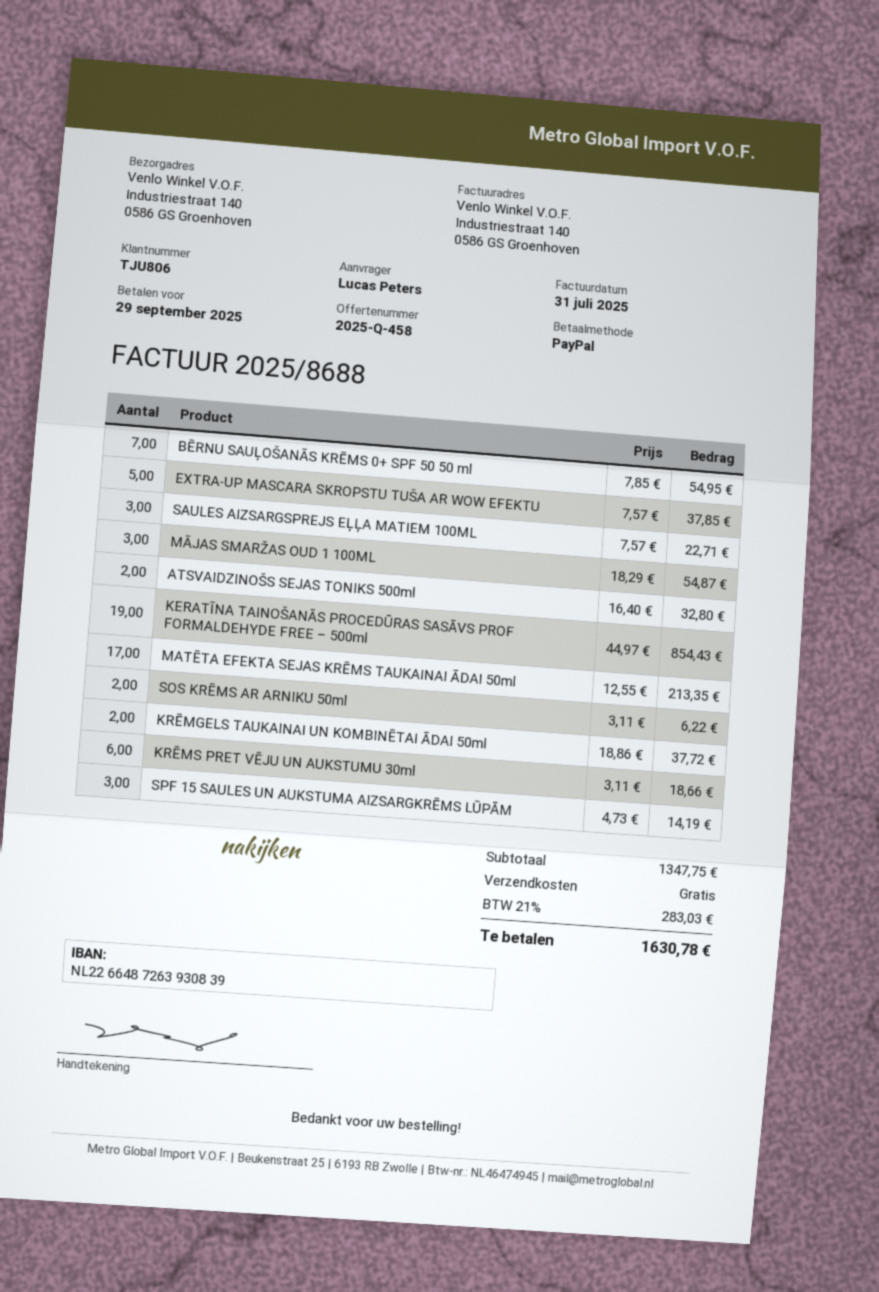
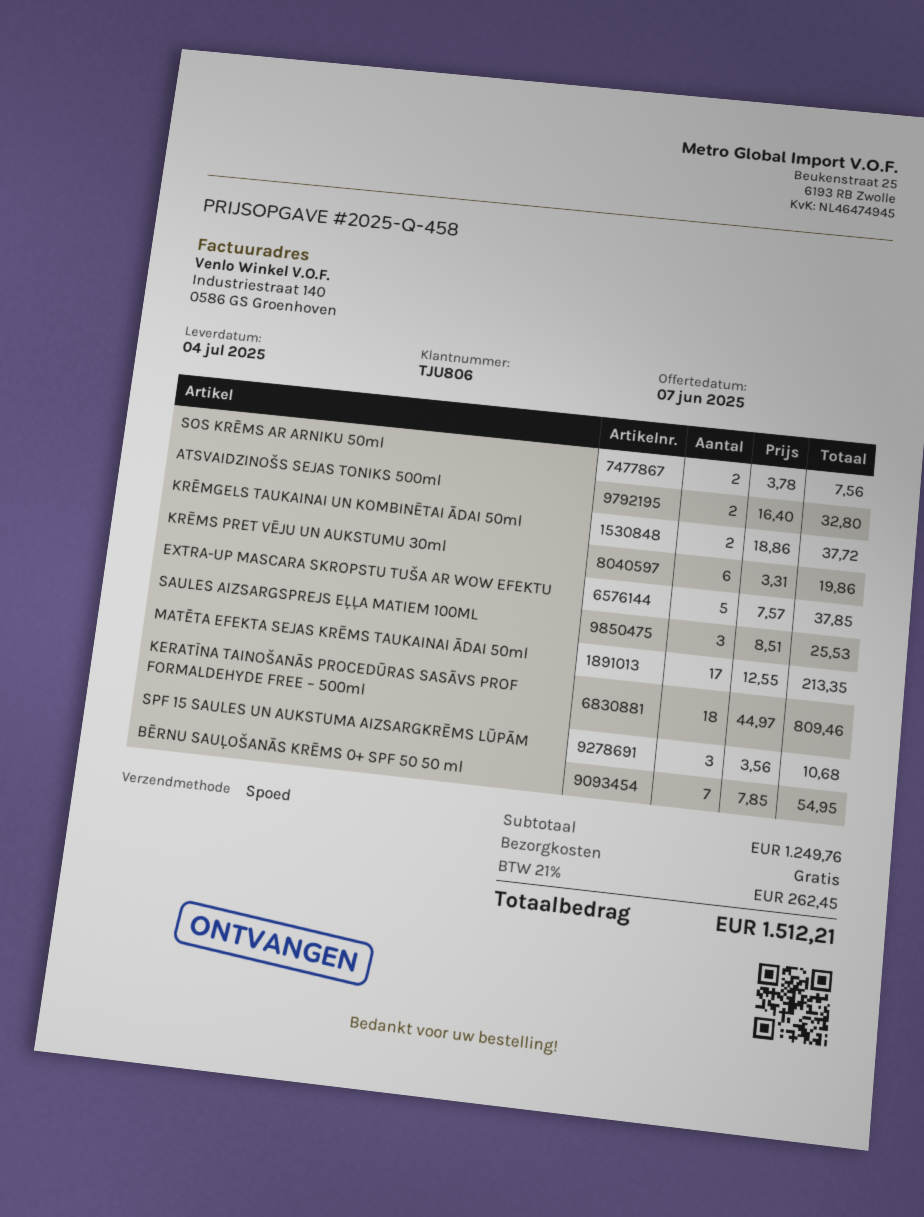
SAULES AIZSARGSPREJS EĻĻA MATIEM 100ML: 3 x 7.57 = 22.71 -> 3 x 8.51 = 25.53
MĀJAS SMARŽAS OUD 1 100ML: 3 x 18.29 = 54.87 -> none
KERATĪNA TAINOŠANĀS PROCEDŪRAS SASĀVS PROF FORMALDEHYDE FREE – 500ml: 19 x 44.97 = 854.43 -> 18 x 44.97 = 809.46
SOS KRĒMS AR ARNIKU 50ml: 2 x 3.11 = 6.22 -> 2 x 3.78 = 7.56
KRĒMS PRET VĒJU UN AUKSTUMU 30ml: 6 x 3.11 = 18.66 -> 6 x 3.31 = 19.86
SPF 15 SAULES UN AUKSTUMA AIZSARGKRĒMS LŪPĀM: 3 x 4.73 = 14.19 -> 3 x 3.56 = 10.68
subtotal: 1347.75 -> 1249.76
tax: 21% = 283.03 -> 21% = 262.45
total: 1630.78 -> 1512.21

